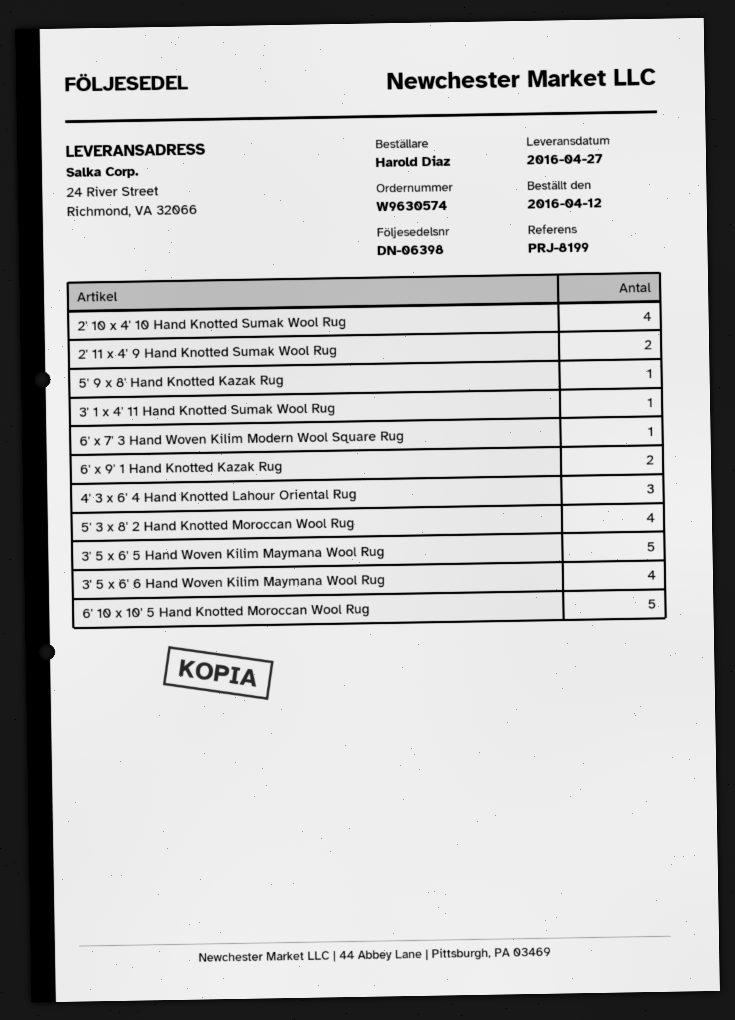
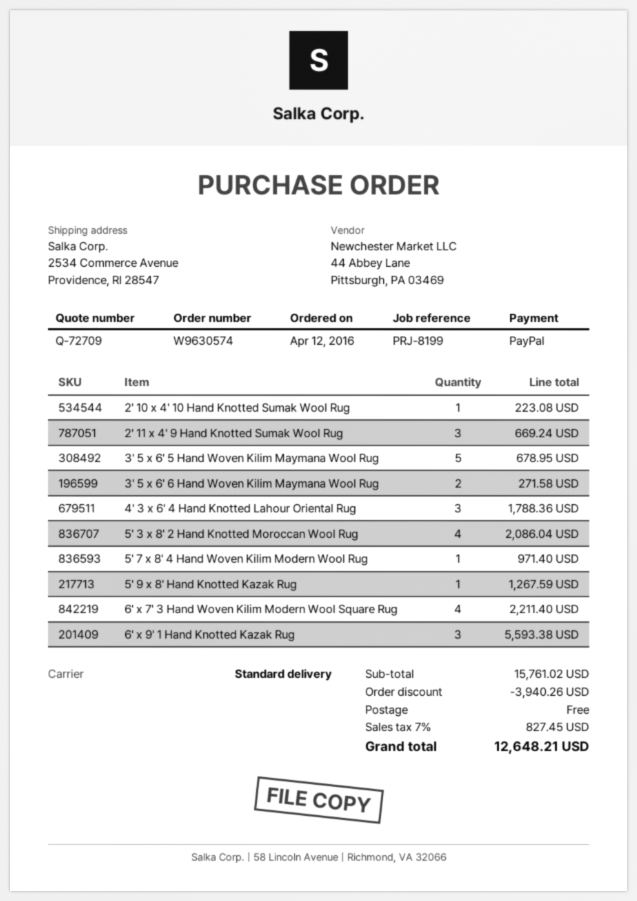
ship to: 24 River Street, Richmond, VA 32066 -> 2534 Commerce Avenue, Providence, RI 28547
2' 10 x 4' 10 Hand Knotted Sumak Wool Rug: 4 -> 1
2' 11 x 4' 9 Hand Knotted Sumak Wool Rug: 2 -> 3
3' 1 x 4' 11 Hand Knotted Sumak Wool Rug: 1 -> none
6' x 7' 3 Hand Woven Kilim Modern Wool Square Rug: 1 -> 4
6' x 9' 1 Hand Knotted Kazak Rug: 2 -> 3
3' 5 x 6' 6 Hand Woven Kilim Maymana Wool Rug: 4 -> 2
6' 10 x 10' 5 Hand Knotted Moroccan Wool Rug: 5 -> none
5' 7 x 8' 4 Hand Woven Kilim Modern Wool Rug: none -> 1

